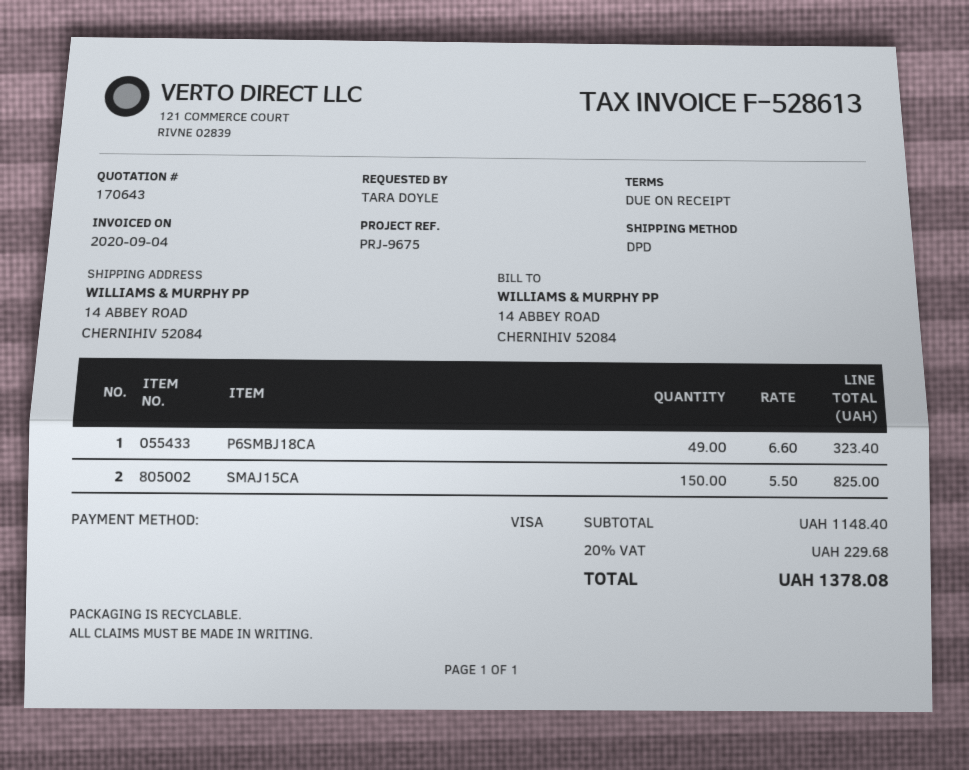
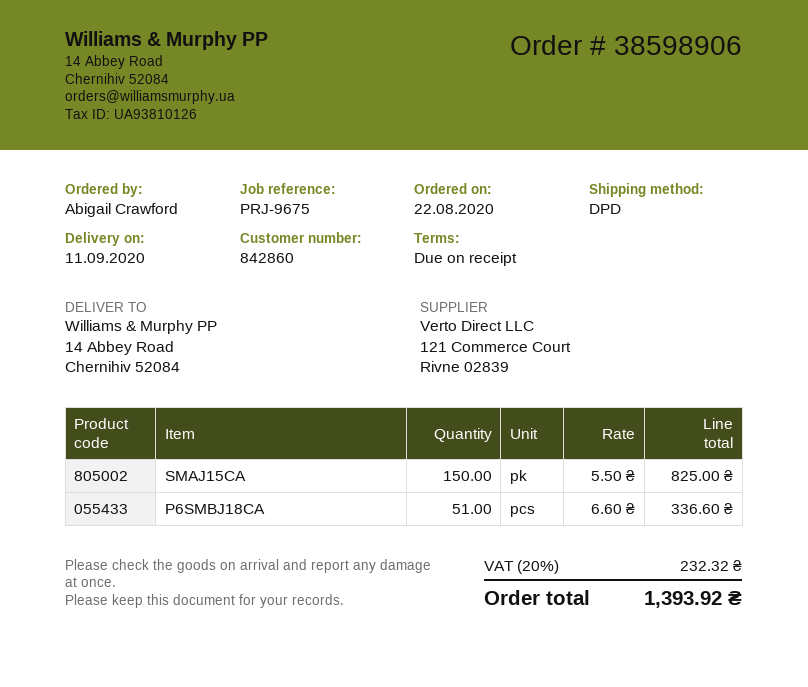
ordered by: TARA DOYLE -> Abigail Crawford
P6SMBJ18CA: 49 x 6.60 = 323.40 -> 51 x 6.60 = 336.60
tax: 20% = 229.68 -> 20% = 232.32
total: 1378.08 -> 1393.92

